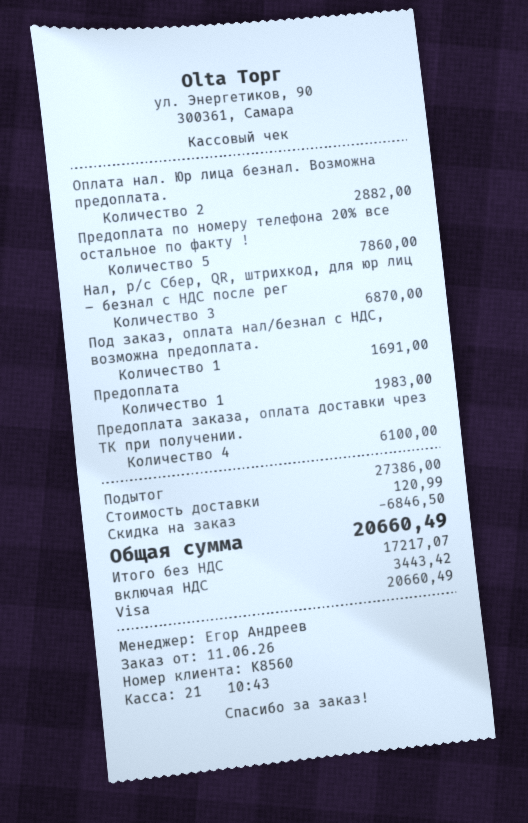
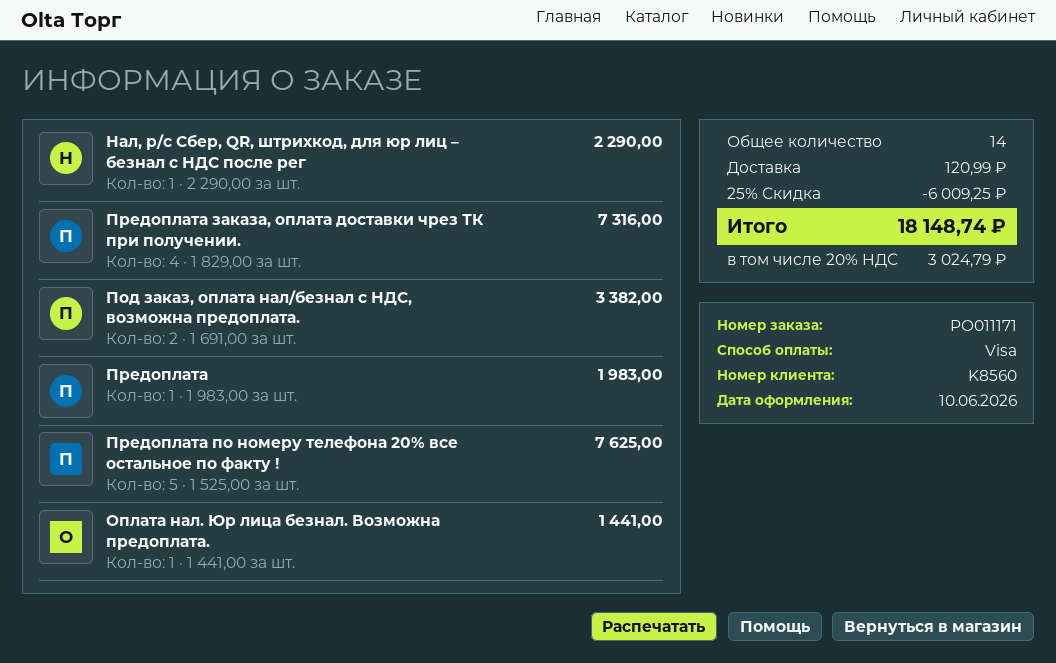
order date: 2026-06-11 -> 2026-06-10
Оплата нал. Юр лица безнал. Возможна предоплата.: 2 for 2882.00 -> 1 for 1441.00
Предоплата по номеру телефона 20% все остальное по факту !: 5 for 7860.00 -> 5 for 7625.00
Нал, р/с Сбер, QR, штрихкод, для юр лиц – безнал с НДС после рег: 3 for 6870.00 -> 1 for 2290.00
Под заказ, оплата нал/безнал с НДС, возможна предоплата.: 1 for 1691.00 -> 2 for 3382.00
Предоплата заказа, оплата доставки чрез ТК при получении.: 4 for 6100.00 -> 4 for 7316.00
discount: 6846.50 -> 6009.25
tax: 3443.42 -> 3024.79
total: 20660.49 -> 18148.74

